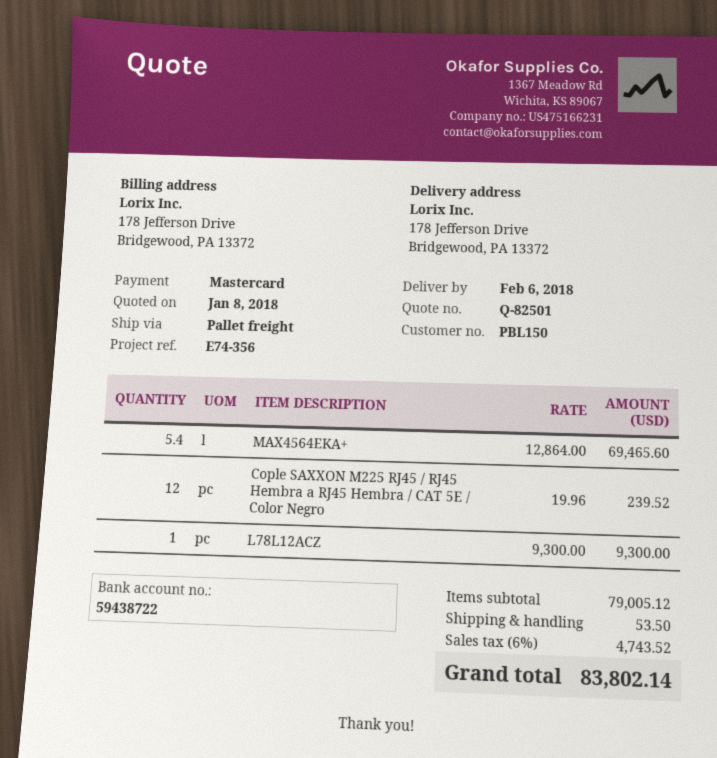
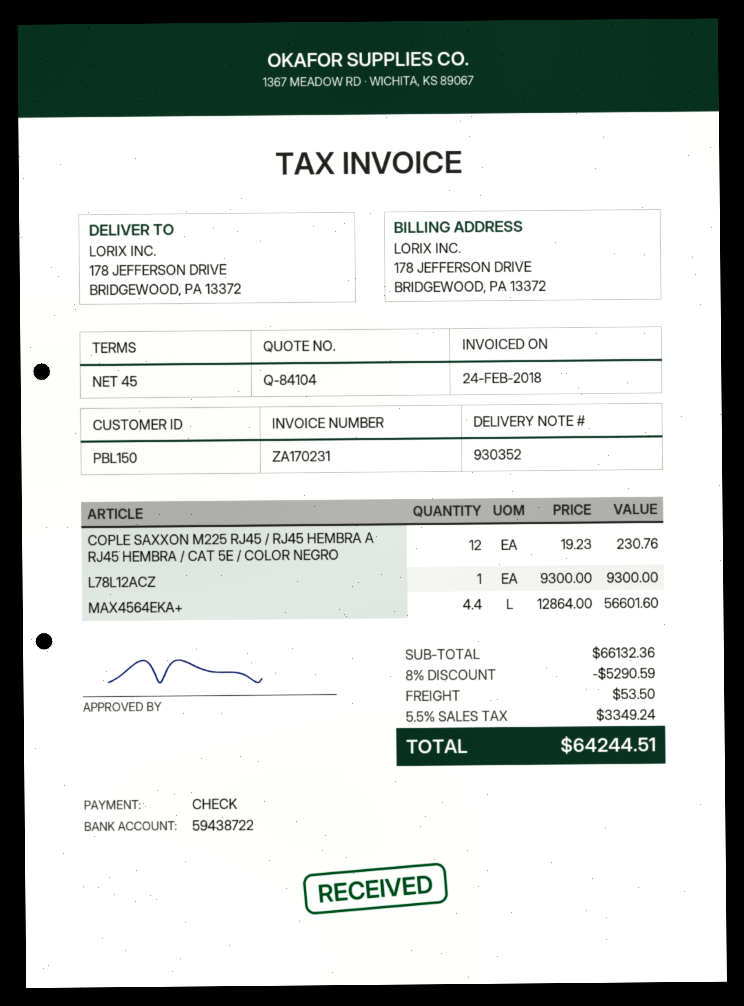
quote number: Q-82501 -> Q-84104
payment method: Mastercard -> cheque
MAX4564EKA+: 5.4 x 12864.00 = 69465.60 -> 4.4 x 12864.00 = 56601.60
Cople SAXXON M225 RJ45 / RJ45 Hembra a RJ45 Hembra / CAT 5E / Color Negro: 12 x 19.96 = 239.52 -> 12 x 19.23 = 230.76
subtotal: 79005.12 -> 66132.36
discount: none -> 8% = 5290.59
tax: 6% = 4743.52 -> 5.5% = 3349.24
total: 83802.14 -> 64244.51

